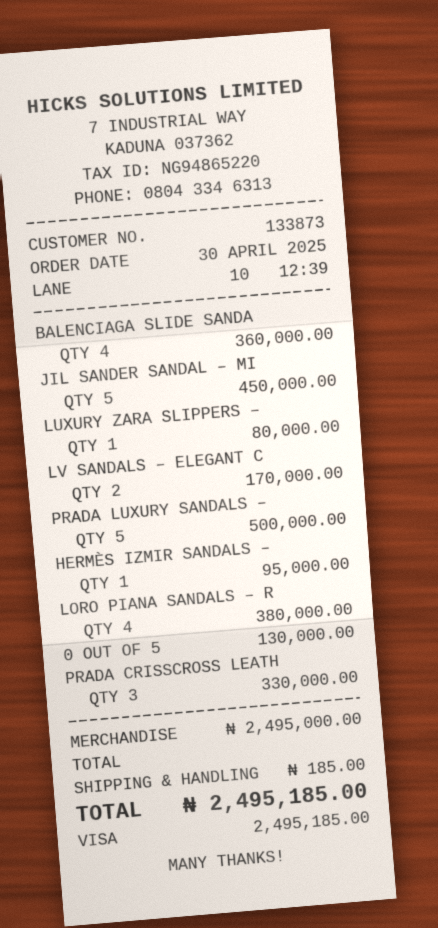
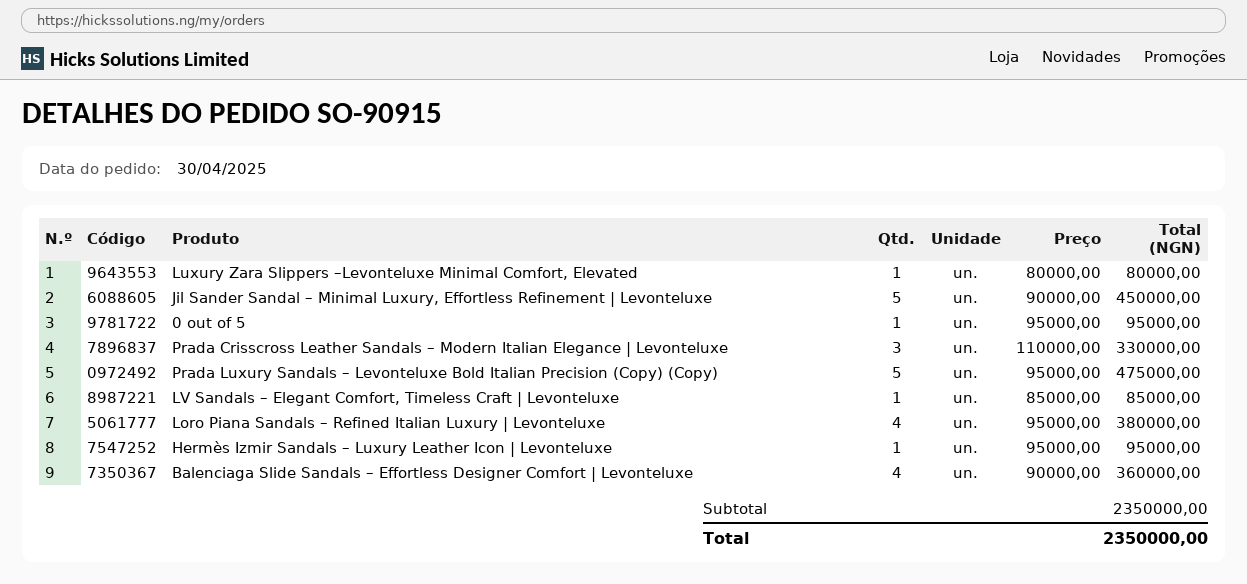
LV SANDALS – ELEGANT C: 2 for 170000.00 -> 1 for 85000.00
PRADA LUXURY SANDALS –: 5 for 500000.00 -> 5 for 475000.00
0 OUT OF 5: 1 for 130000.00 -> 1 for 95000.00
subtotal: 2495000.00 -> 2350000.00
shipping: 185.00 -> none
total: 2495185.00 -> 2350000.00

